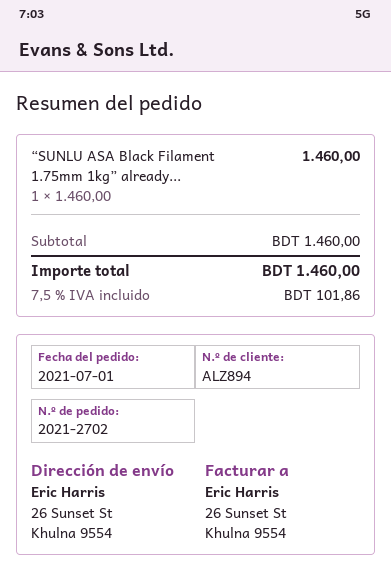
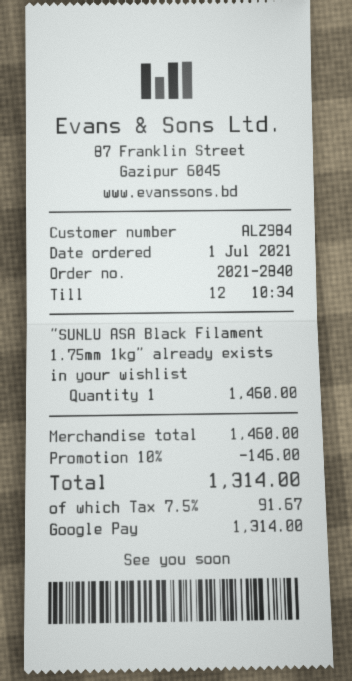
order number: 2021-2702 -> 2021-2840
customer number: ALZ894 -> ALZ984
discount: none -> 10% = 146.00
tax: 7.5% = 101.86 -> 7.5% = 91.67
total: 1460.00 -> 1314.00

